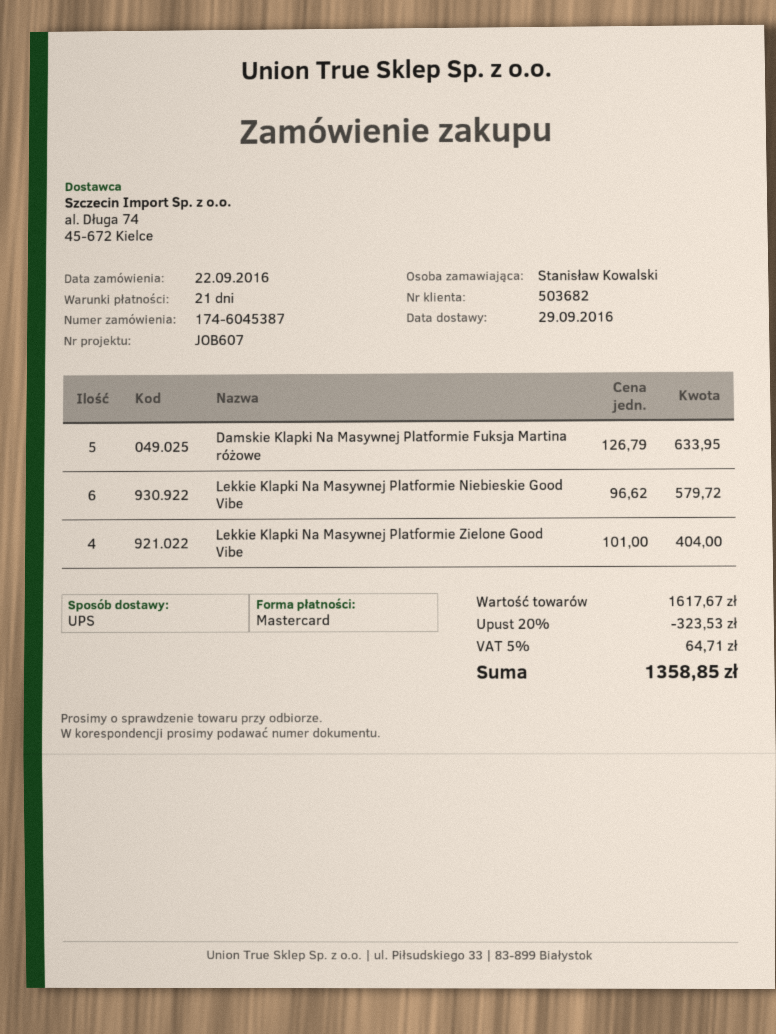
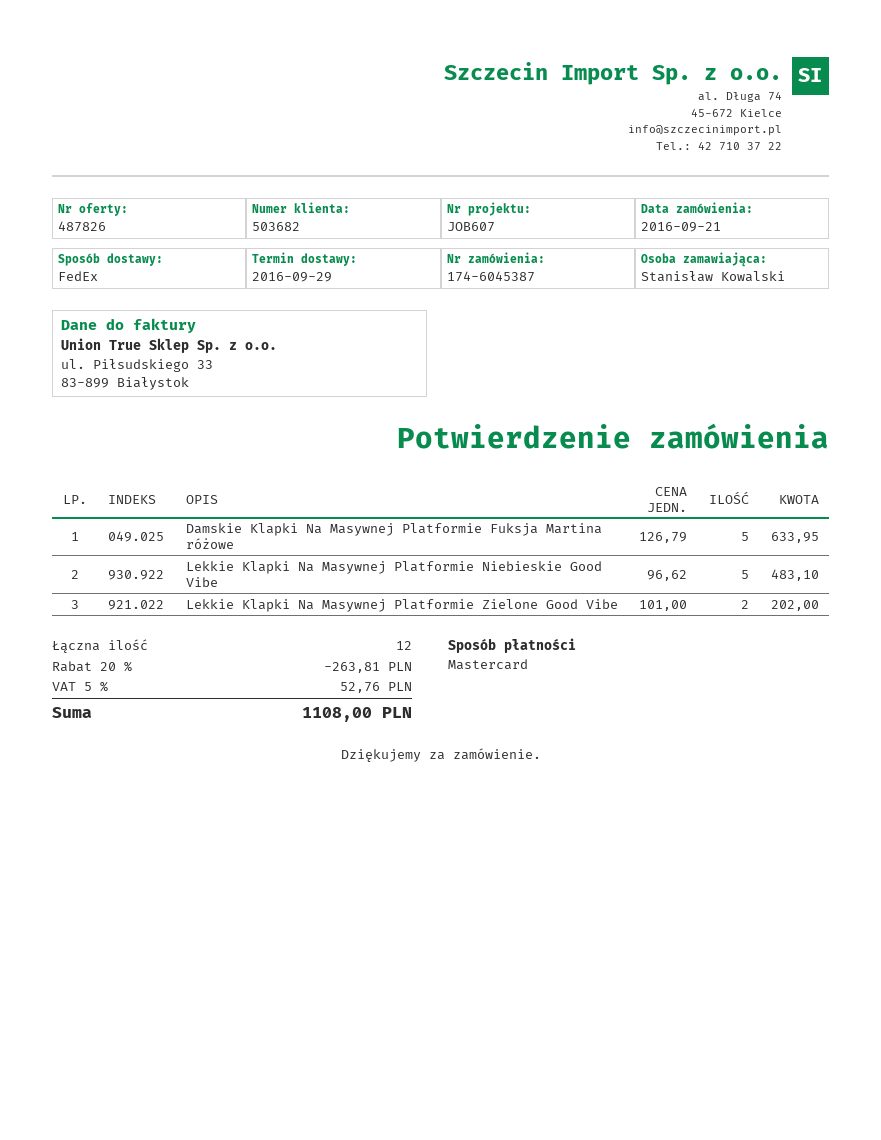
order date: 2016-09-22 -> 2016-09-21
shipping method: UPS -> FedEx
Lekkie Klapki Na Masywnej Platformie Niebieskie Good Vibe: 6 x 96.62 = 579.72 -> 5 x 96.62 = 483.10
Lekkie Klapki Na Masywnej Platformie Zielone Good Vibe: 4 x 101.00 = 404.00 -> 2 x 101.00 = 202.00
discount: 20% = 323.53 -> 20% = 263.81
tax: 5% = 64.71 -> 5% = 52.76
total: 1358.85 -> 1108.00

